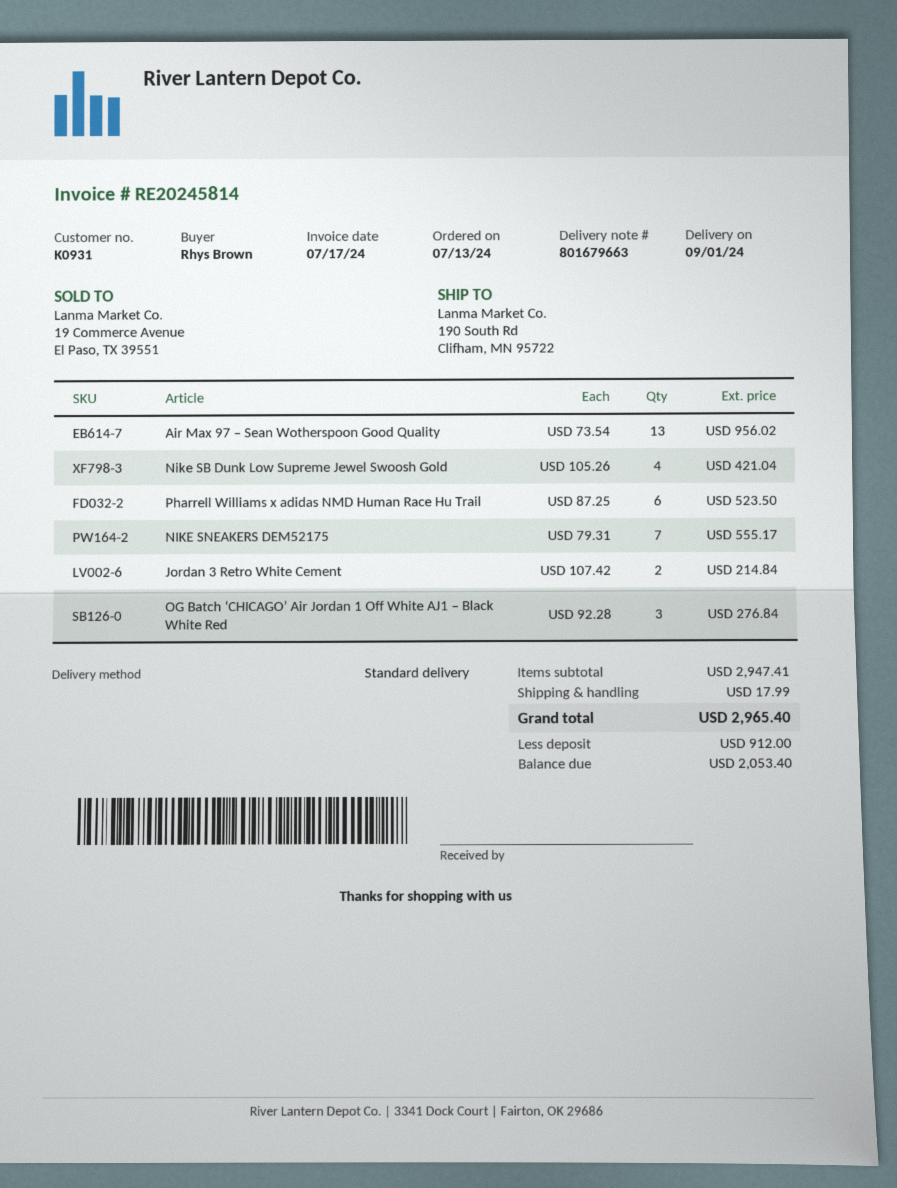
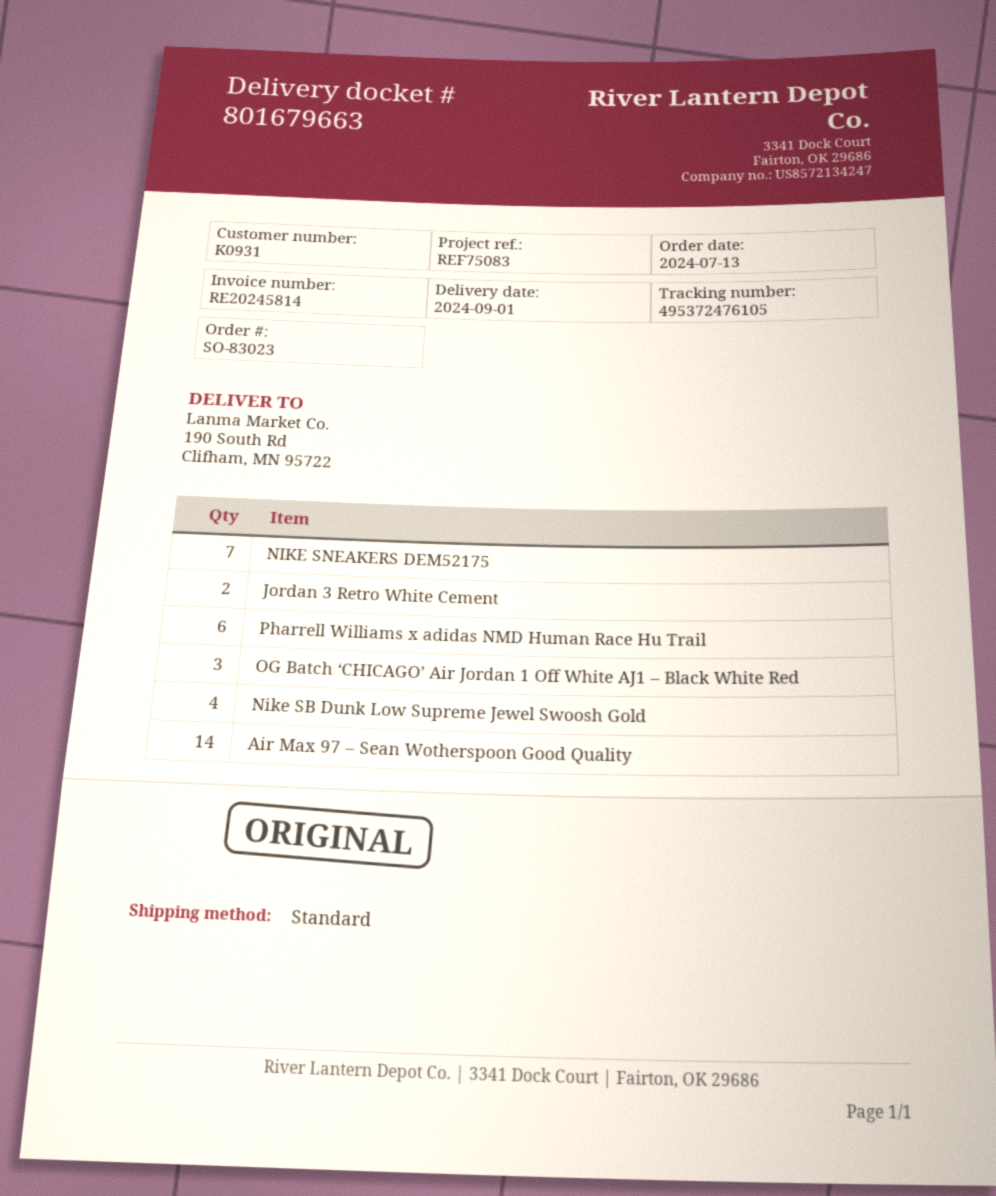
Air Max 97 – Sean Wotherspoon Good Quality: 13 -> 14

